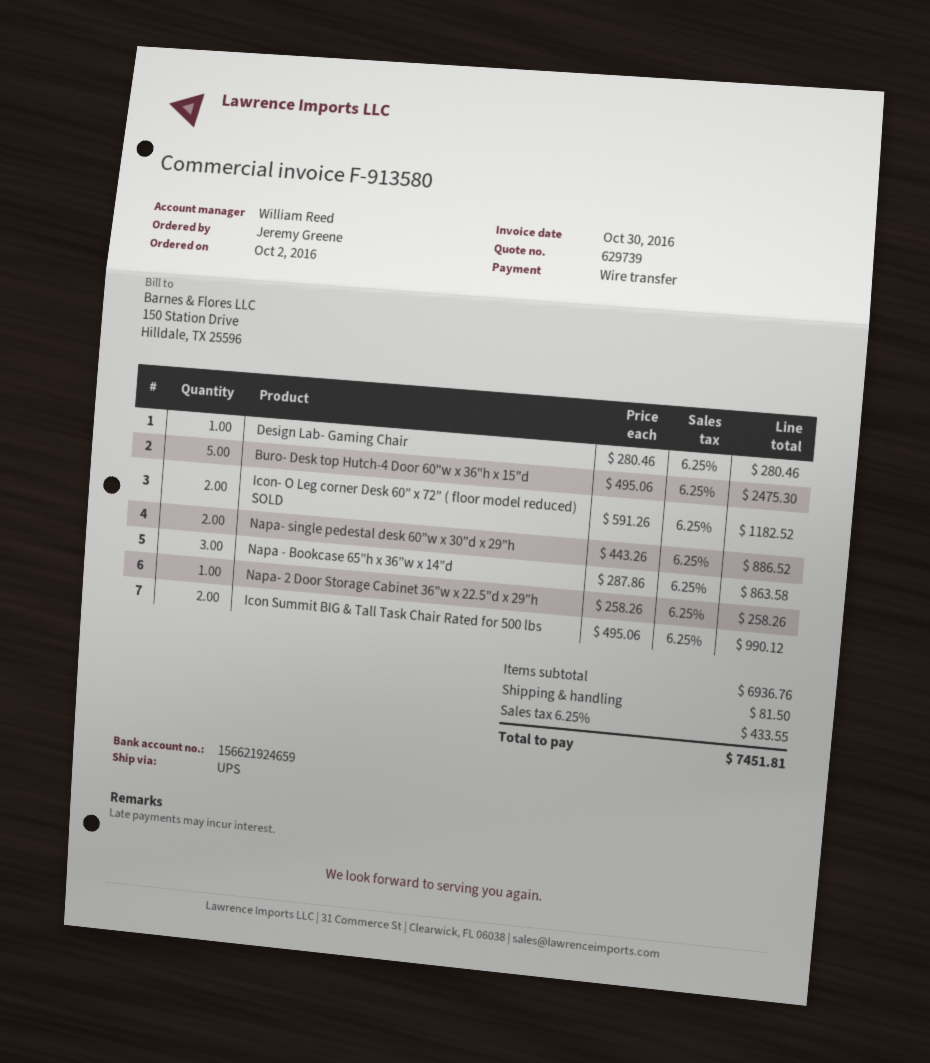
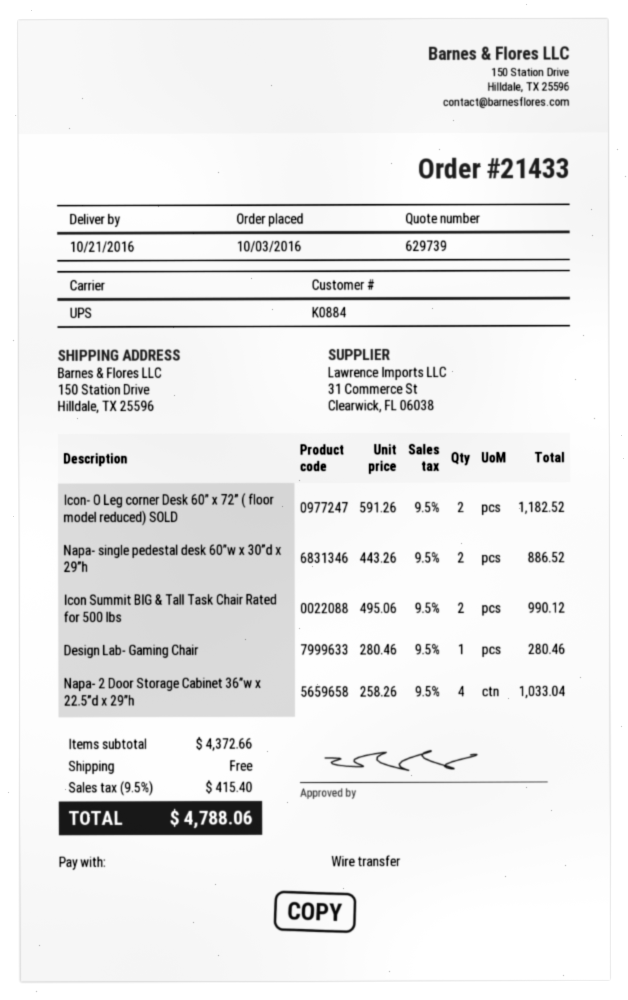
order date: 2016-10-02 -> 2016-10-03
Buro- Desk top Hutch-4 Door 60"w x 36"h x 15”d: 5 x 495.06 = 2475.30 -> none
Napa - Bookcase 65”h x 36”w x 14”d: 3 x 287.86 = 863.58 -> none
Napa- 2 Door Storage Cabinet 36”w x 22.5”d x 29”h: 1 x 258.26 = 258.26 -> 4 x 258.26 = 1033.04
subtotal: 6936.76 -> 4372.66
shipping: 81.50 -> 0.00
tax: 6.25% = 433.55 -> 9.5% = 415.40
total: 7451.81 -> 4788.06

